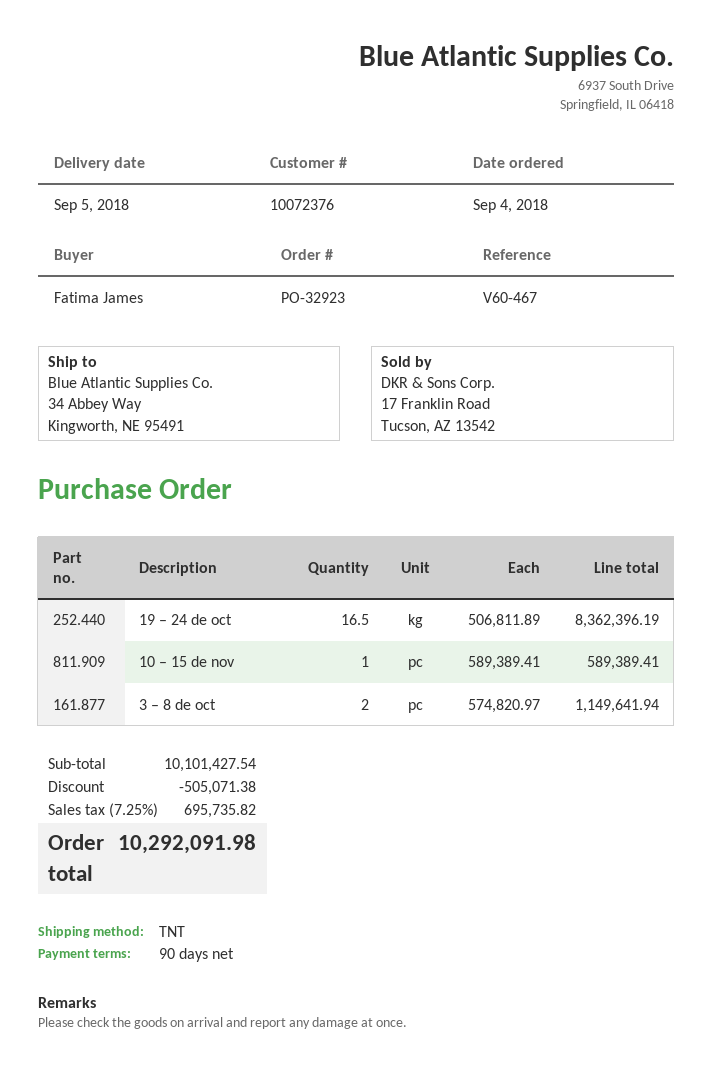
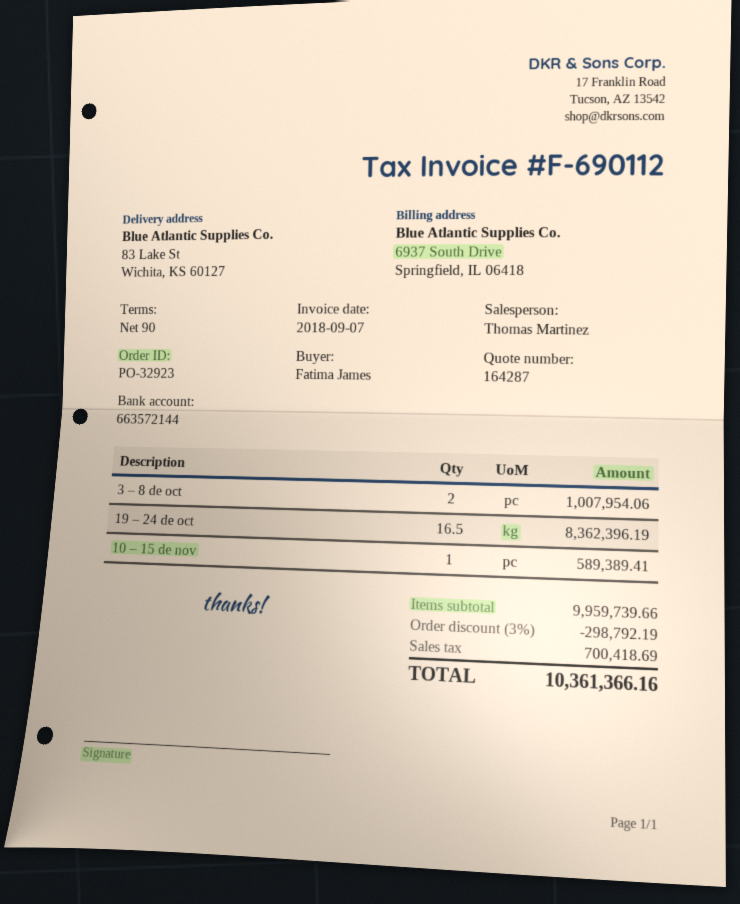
ship to: 34 Abbey Way, Kingworth, NE 95491 -> 83 Lake St, Wichita, KS 60127
3 – 8 de oct: 2 for 1149641.94 -> 2 for 1007954.06
subtotal: 10101427.54 -> 9959739.66
discount: 505071.38 -> 298792.19
tax: 695735.82 -> 700418.69
total: 10292091.98 -> 10361366.16

